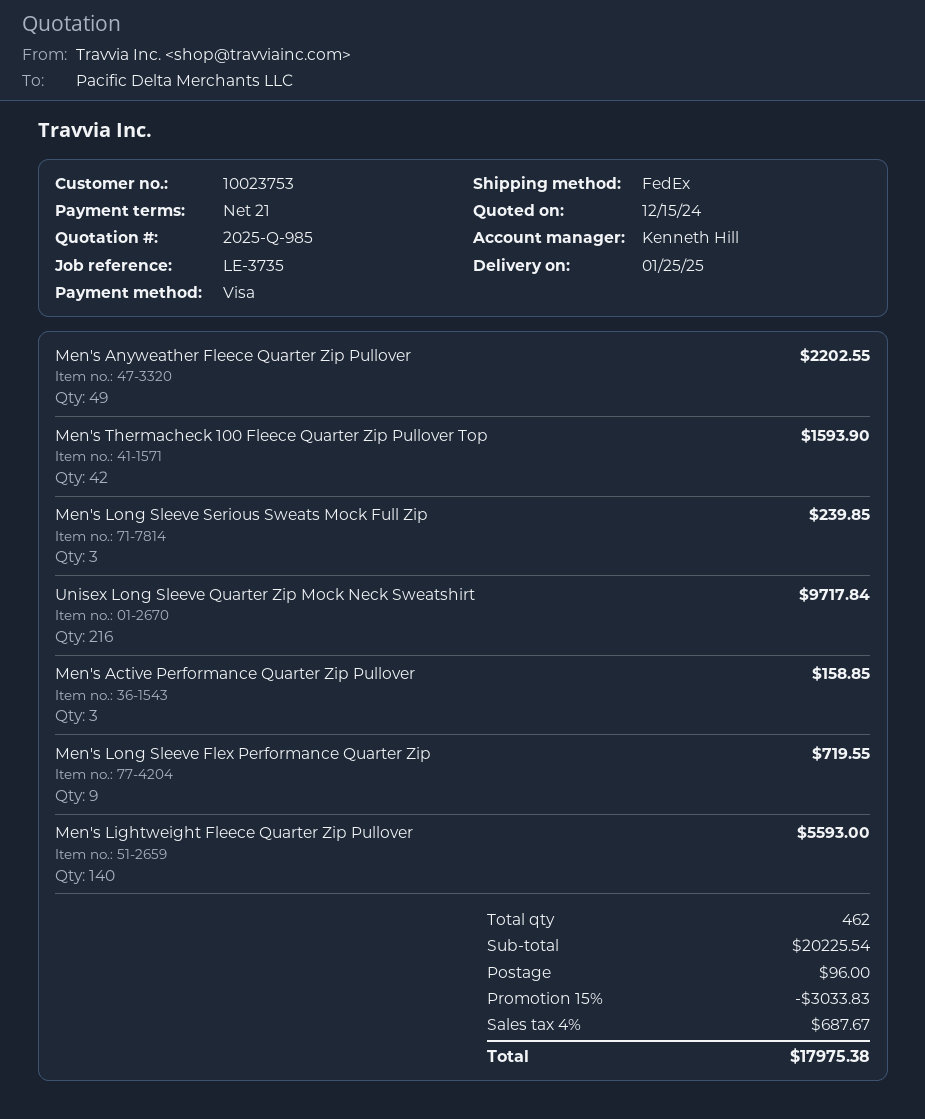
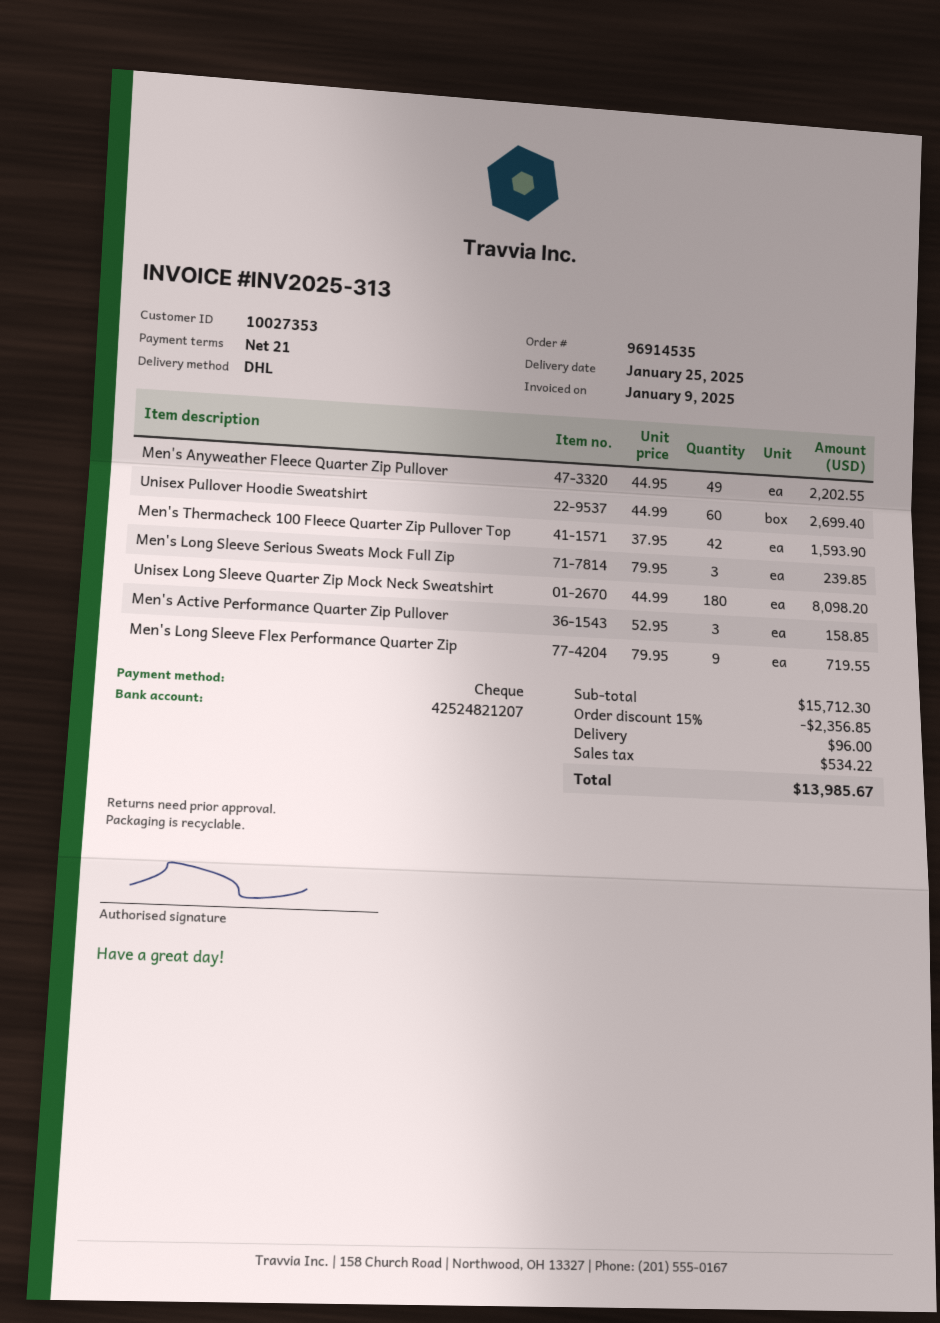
customer number: 10023753 -> 10027353
payment method: Visa -> cheque
shipping method: FedEx -> DHL
Unisex Long Sleeve Quarter Zip Mock Neck Sweatshirt: 216 for 9717.84 -> 180 for 8098.20
Men's Lightweight Fleece Quarter Zip Pullover: 140 for 5593.00 -> none
Unisex Pullover Hoodie Sweatshirt: none -> 60 for 2699.40
subtotal: 20225.54 -> 15712.30
discount: 15% = 3033.83 -> 15% = 2356.85
tax: 687.67 -> 534.22
total: 17975.38 -> 13985.67

